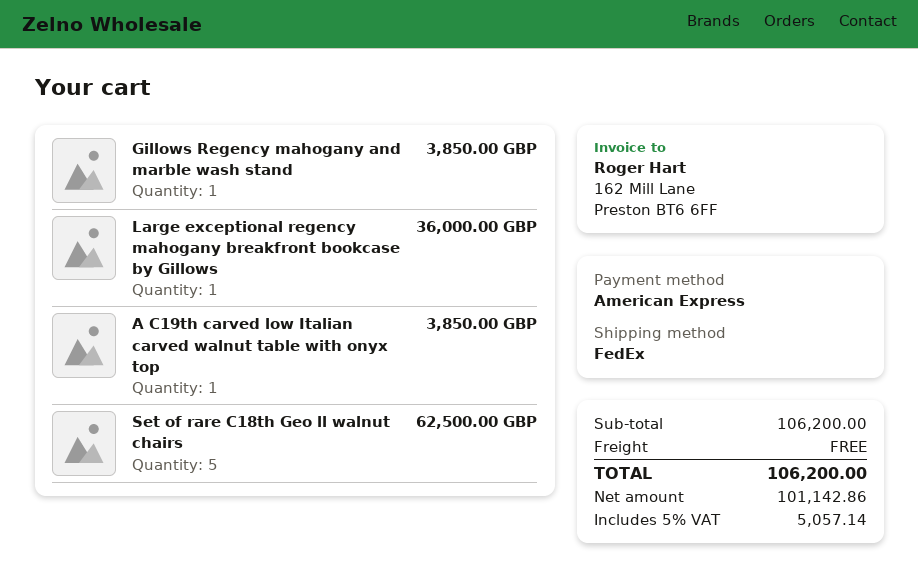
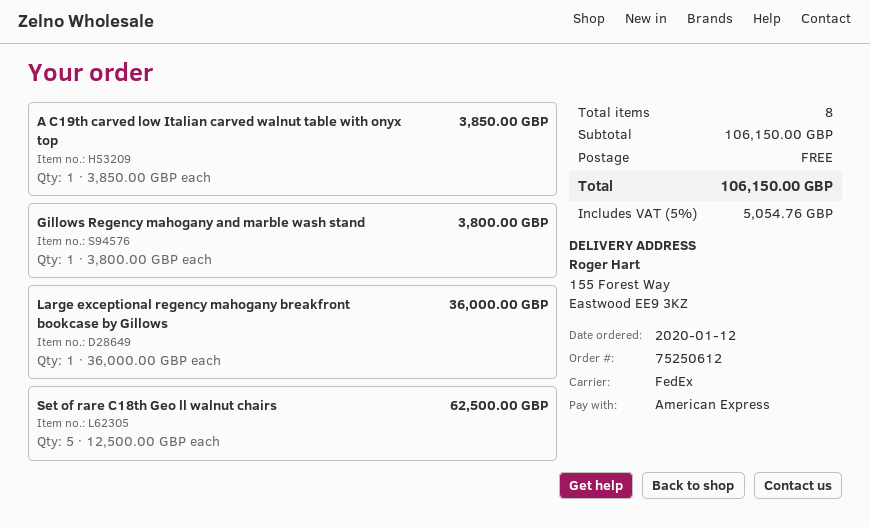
Gillows Regency mahogany and marble wash stand: 1 for 3850.00 -> 1 for 3800.00
subtotal: 106200.00 -> 106150.00
tax: 5% = 5057.14 -> 5% = 5054.76
total: 106200.00 -> 106150.00

